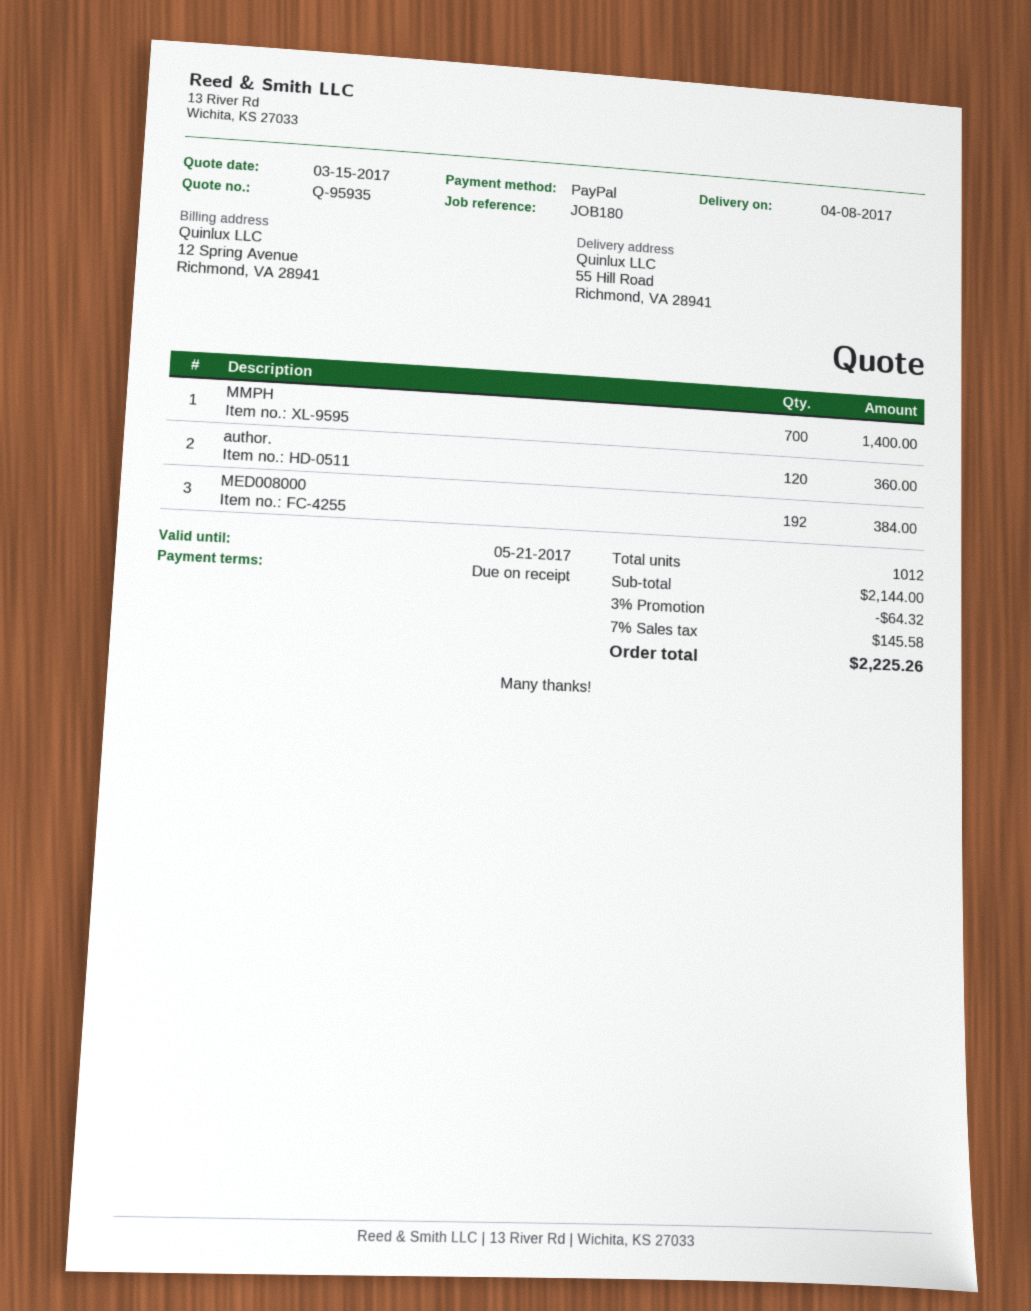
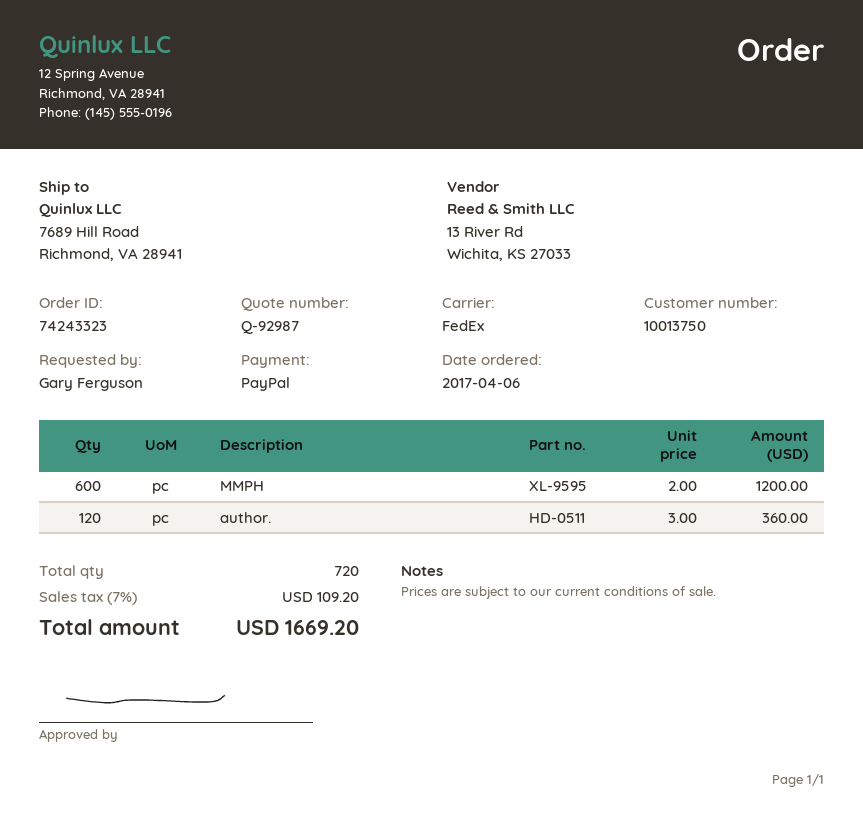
quote number: Q-95935 -> Q-92987
ship to: 55 Hill Road, Richmond, VA 28941 -> 7689 Hill Road, Richmond, VA 28941
MMPH: 700 for 1400.00 -> 600 for 1200.00
MED008000: 192 for 384.00 -> none
total quantity: 1012 -> 720
discount: 3% = 64.32 -> none
tax: 7% = 145.58 -> 7% = 109.20
total: 2225.26 -> 1669.20

